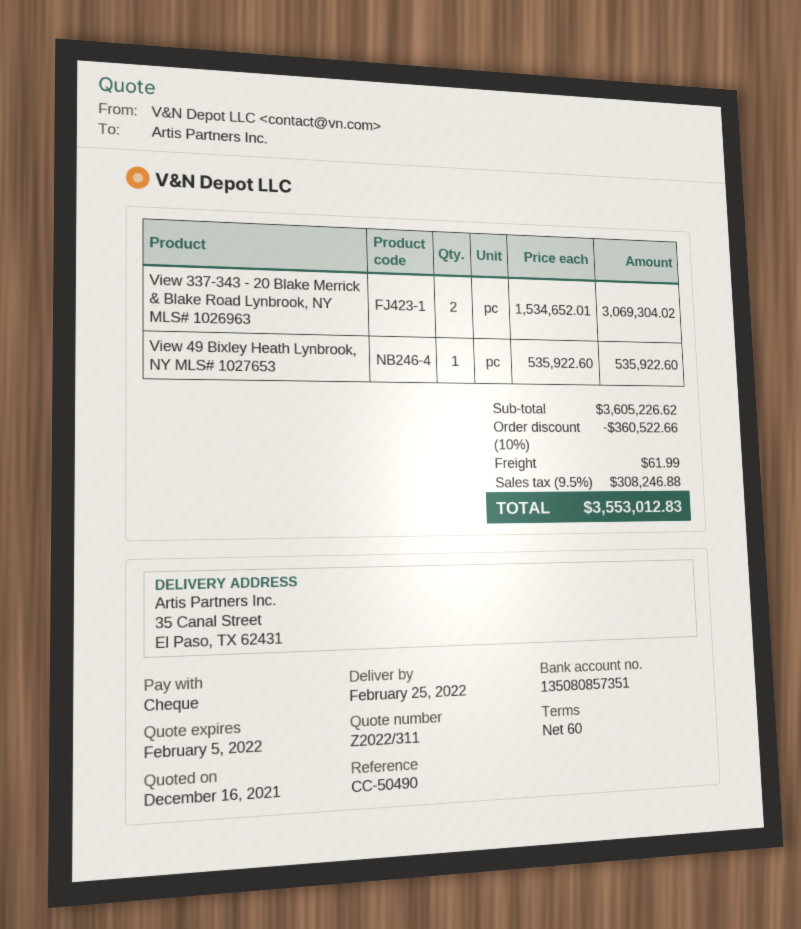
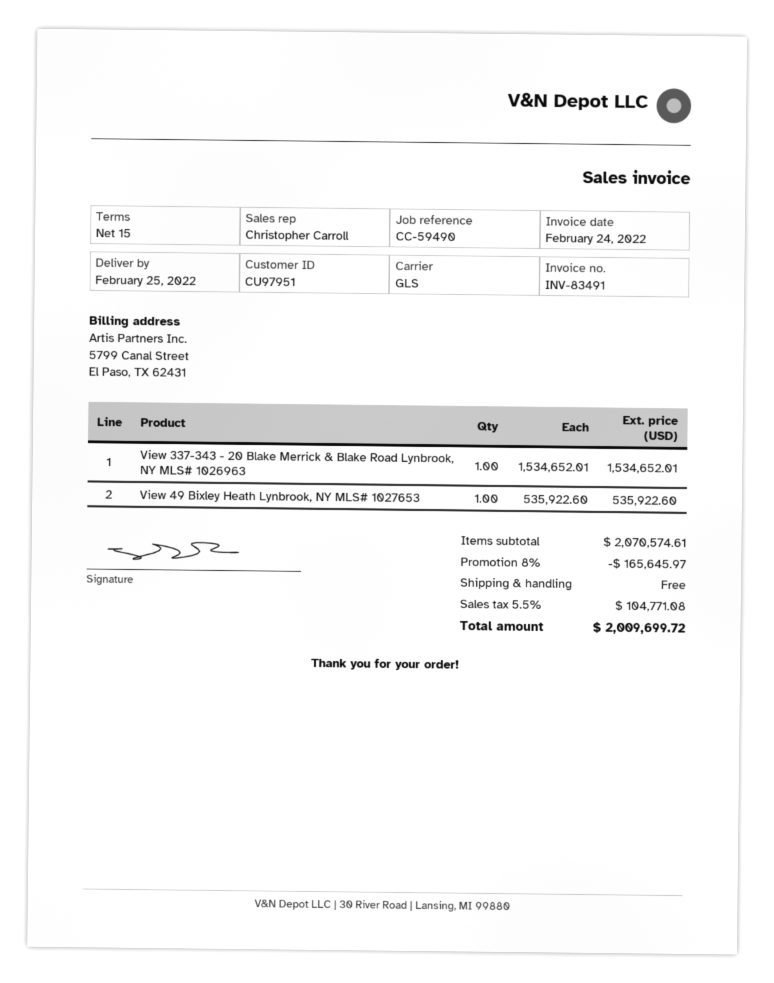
payment terms: 60 days -> 15 days
reference: CC-50490 -> CC-59490
View 337-343 - 20 Blake Merrick & Blake Road Lynbrook, NY MLS# 1026963: 2 x 1534652.01 = 3069304.02 -> 1 x 1534652.01 = 1534652.01
subtotal: 3605226.62 -> 2070574.61
discount: 10% = 360522.66 -> 8% = 165645.97
shipping: 61.99 -> 0.00
tax: 9.5% = 308246.88 -> 5.5% = 104771.08
total: 3553012.83 -> 2009699.72

